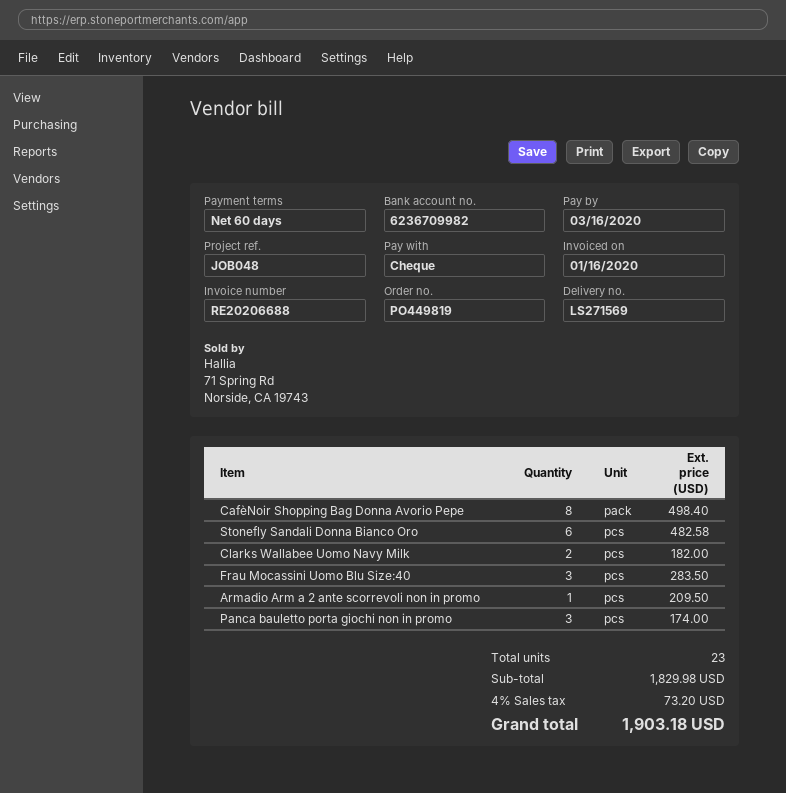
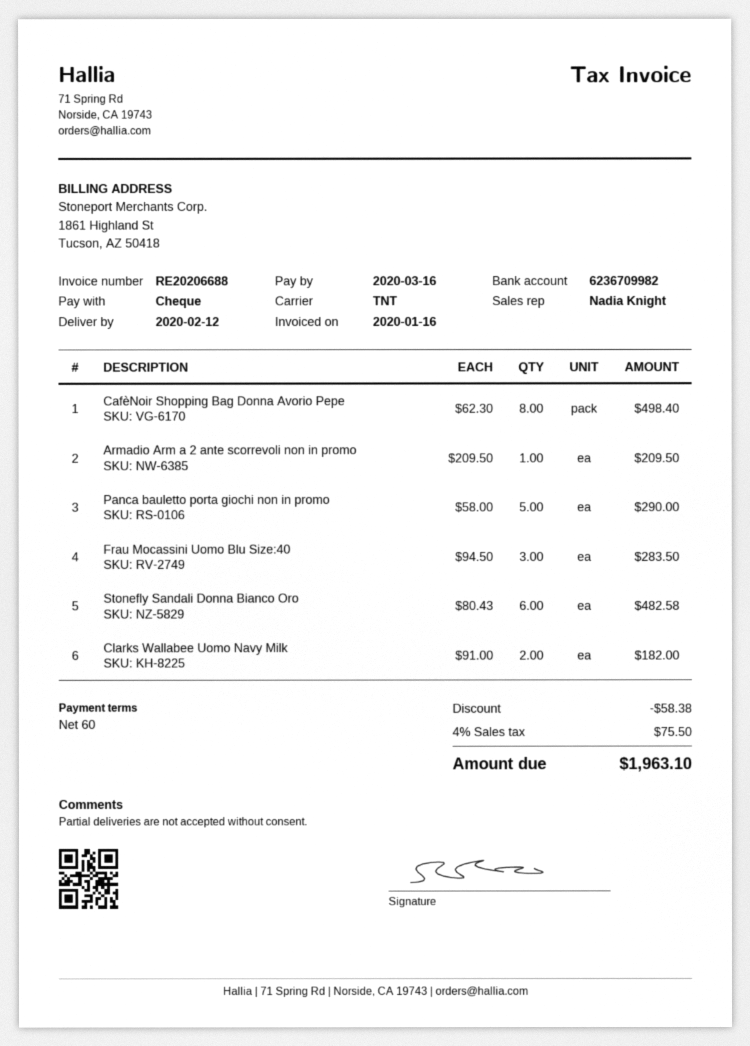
Panca bauletto porta giochi non in promo: 3 for 174.00 -> 5 for 290.00
discount: none -> 58.38
tax: 4% = 73.20 -> 4% = 75.50
total: 1903.18 -> 1963.10

